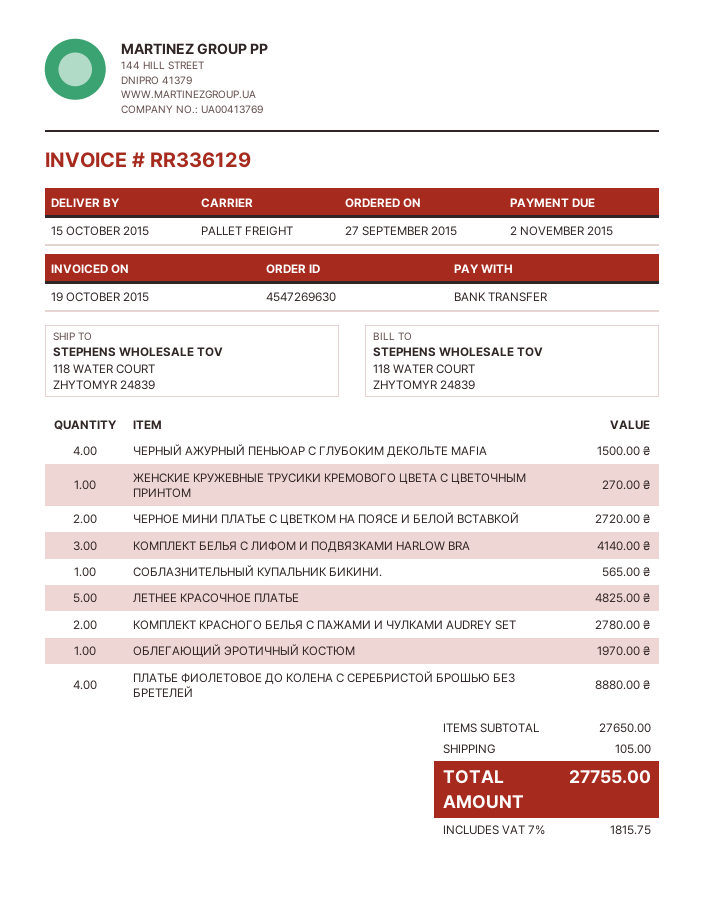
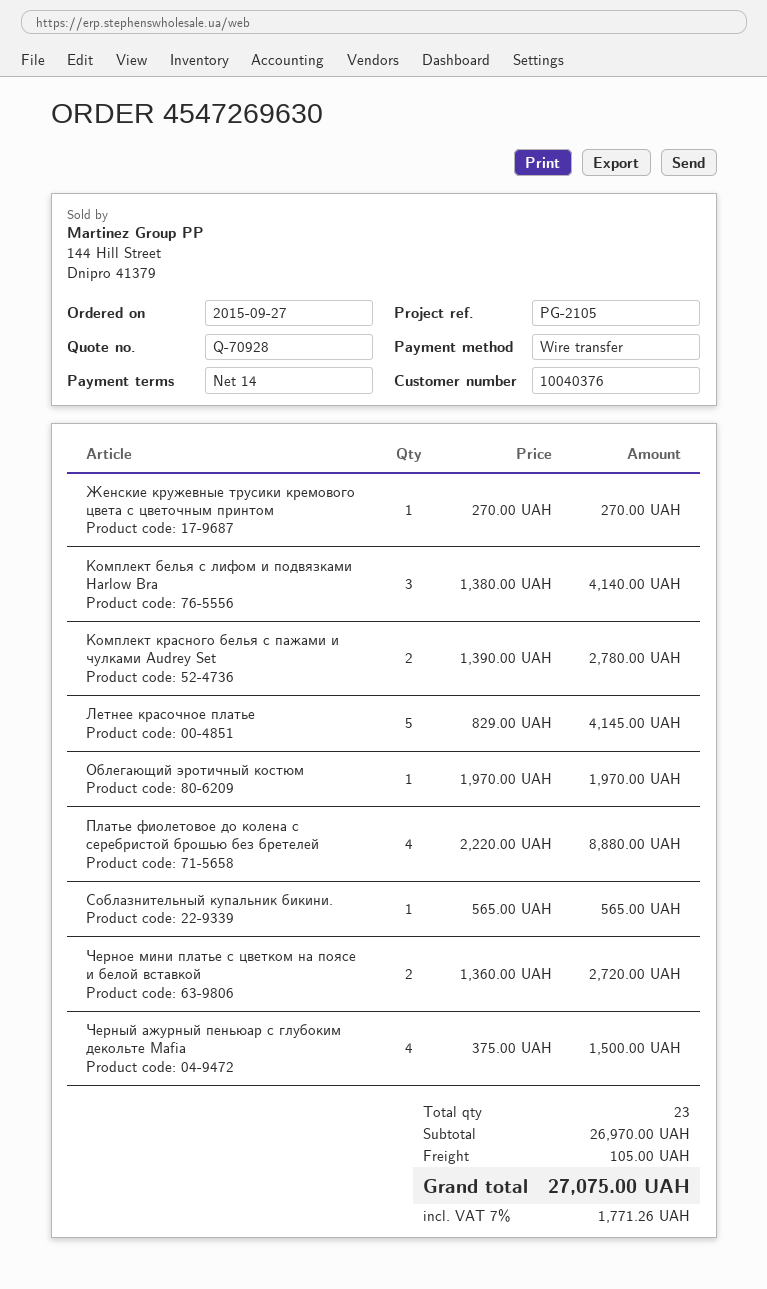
ЛЕТНЕЕ КРАСОЧНОЕ ПЛАТЬЕ: 5 for 4825.00 -> 5 for 4145.00
subtotal: 27650.00 -> 26970.00
tax: 7% = 1815.75 -> 7% = 1771.26
total: 27755.00 -> 27075.00

